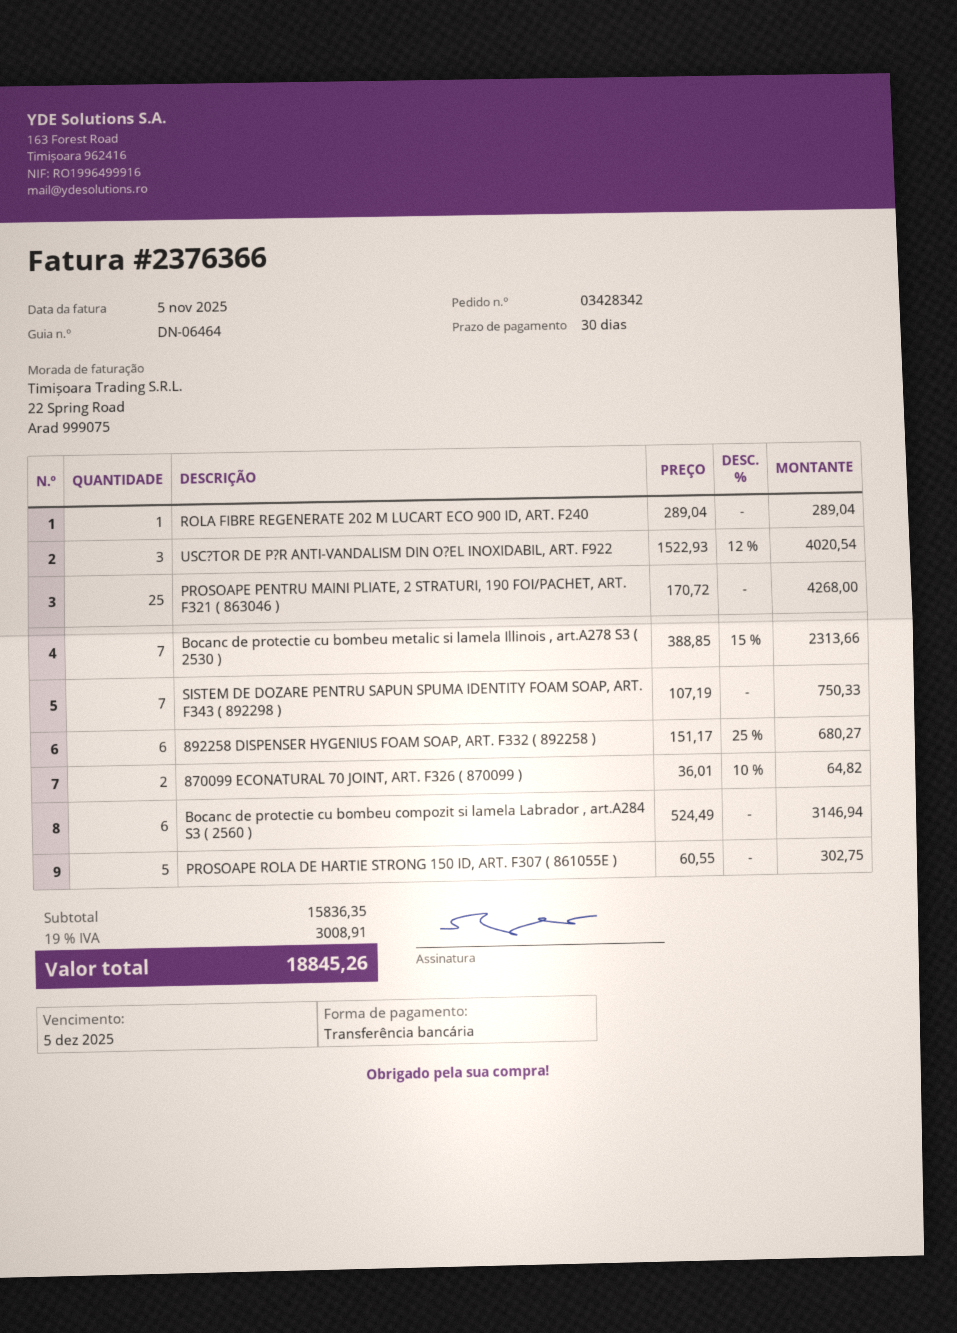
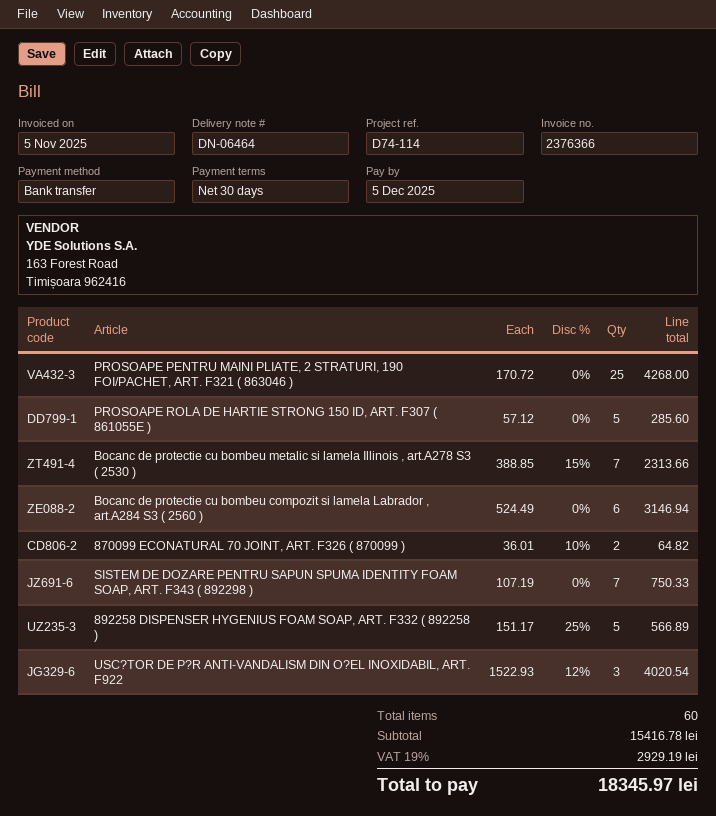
ROLA FIBRE REGENERATE 202 M LUCART ECO 900 ID, ART. F240: 1 x 289.04 = 289.04 -> none
892258 DISPENSER HYGENIUS FOAM SOAP, ART. F332 ( 892258 ): 6 x 151.17 - 25% = 680.27 -> 5 x 151.17 - 25% = 566.89
PROSOAPE ROLA DE HARTIE STRONG 150 ID, ART. F307 ( 861055E ): 5 x 60.55 = 302.75 -> 5 x 57.12 = 285.60
subtotal: 15836.35 -> 15416.78
tax: 19% = 3008.91 -> 19% = 2929.19
total: 18845.26 -> 18345.97

